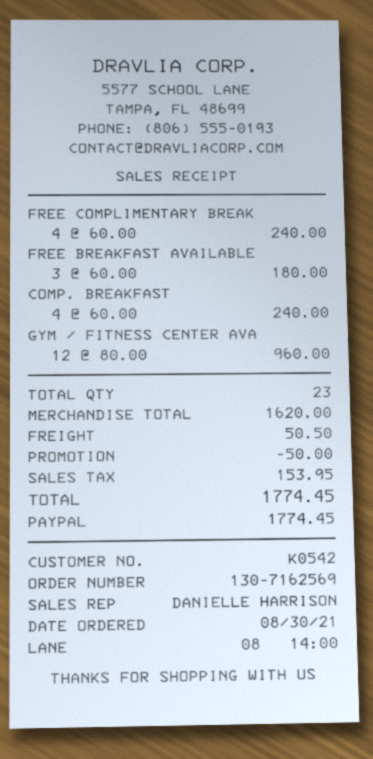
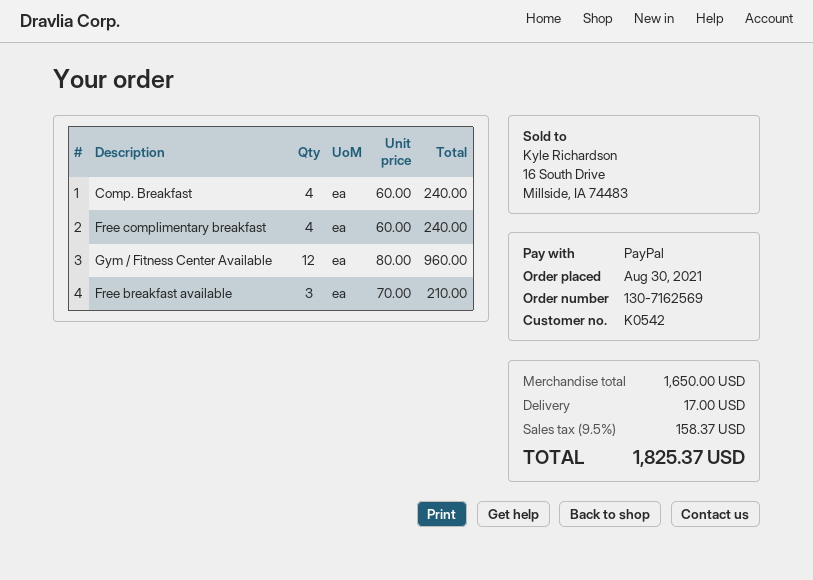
FREE BREAKFAST AVAILABLE: 3 x 60.00 = 180.00 -> 3 x 70.00 = 210.00
subtotal: 1620.00 -> 1650.00
discount: 50.00 -> none
shipping: 50.50 -> 17.00
tax: 153.95 -> 158.37
total: 1774.45 -> 1825.37

